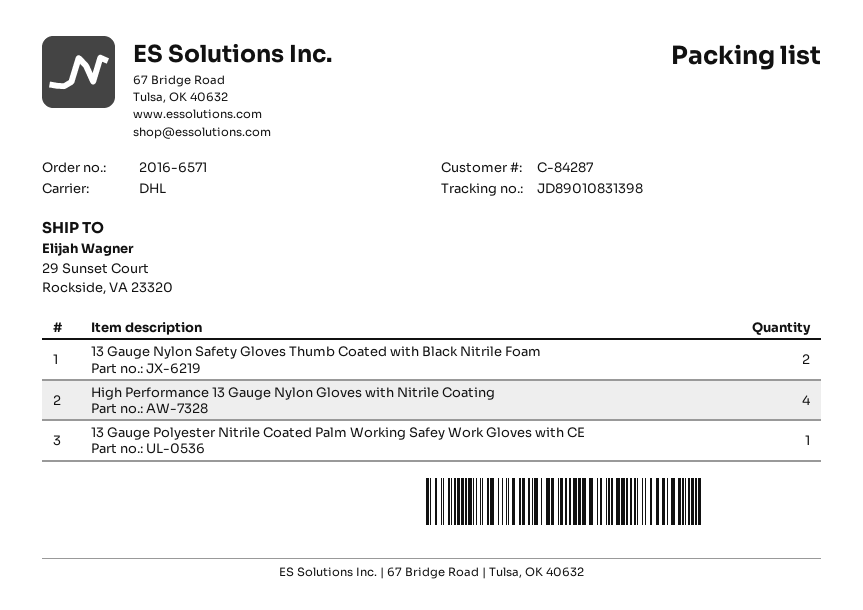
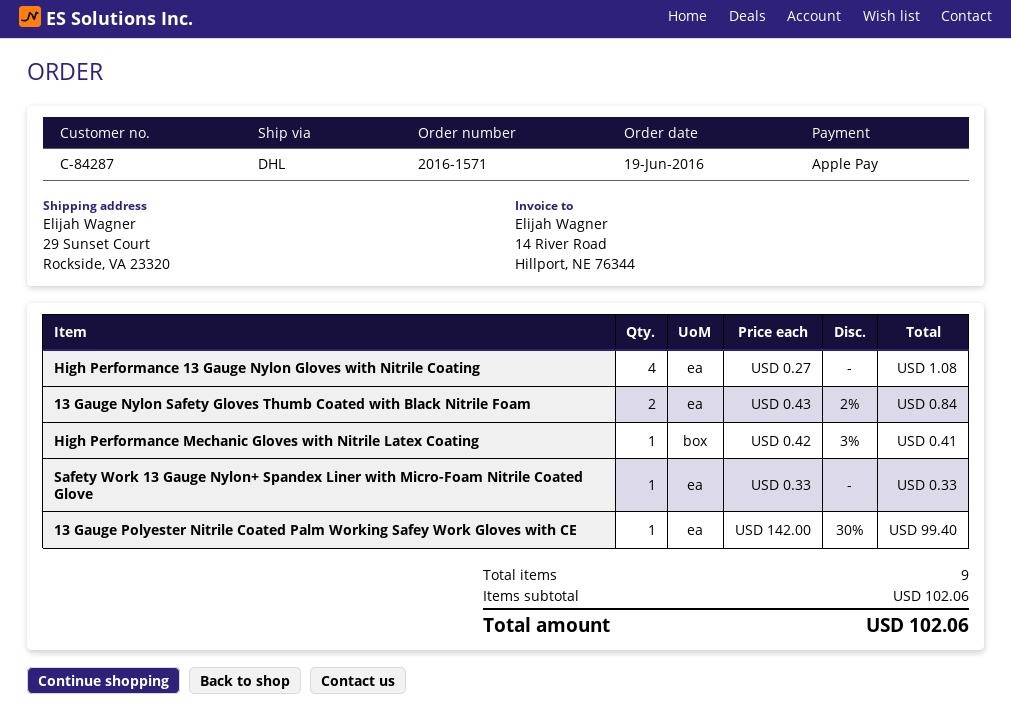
order number: 2016-6571 -> 2016-1571
High Performance Mechanic Gloves with Nitrile Latex Coating: none -> 1
Safety Work 13 Gauge Nylon+ Spandex Liner with Micro-Foam Nitrile Coated Glove: none -> 1

